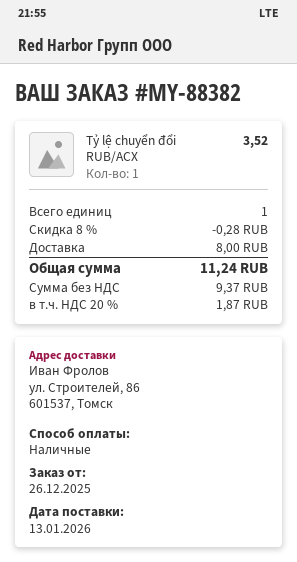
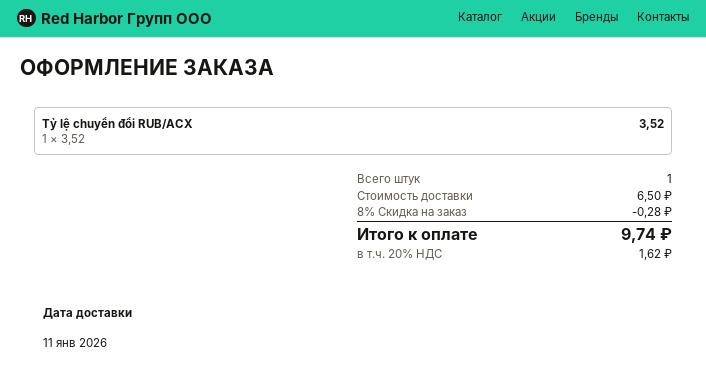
delivery date: 2026-01-13 -> 2026-01-11
shipping: 8.00 -> 6.50
tax: 20% = 1.87 -> 20% = 1.62
total: 11.24 -> 9.74

